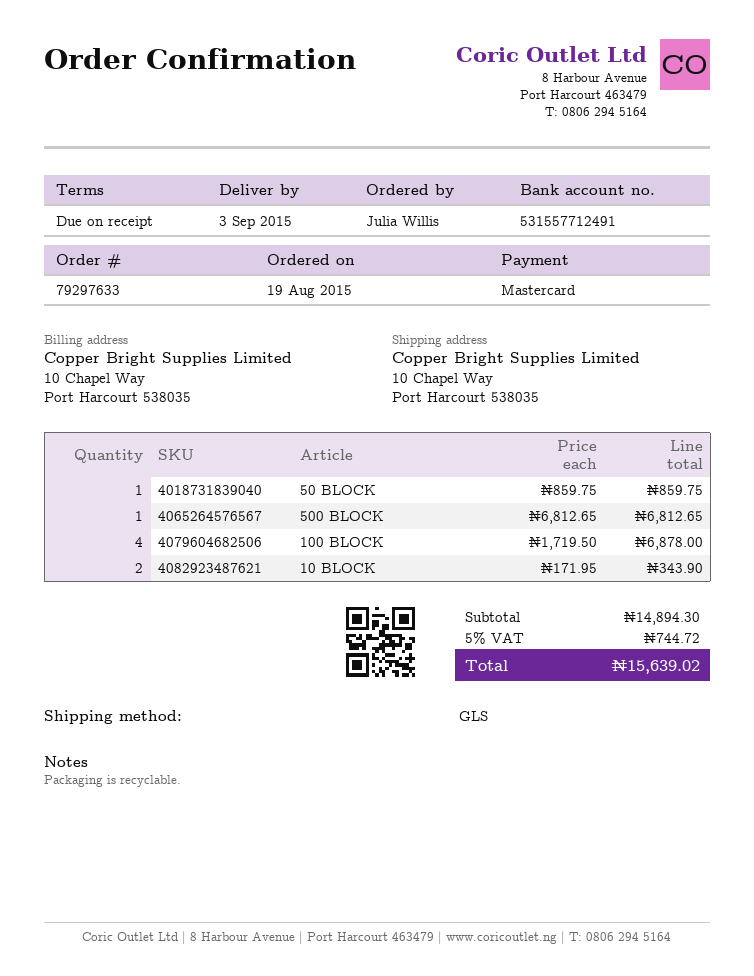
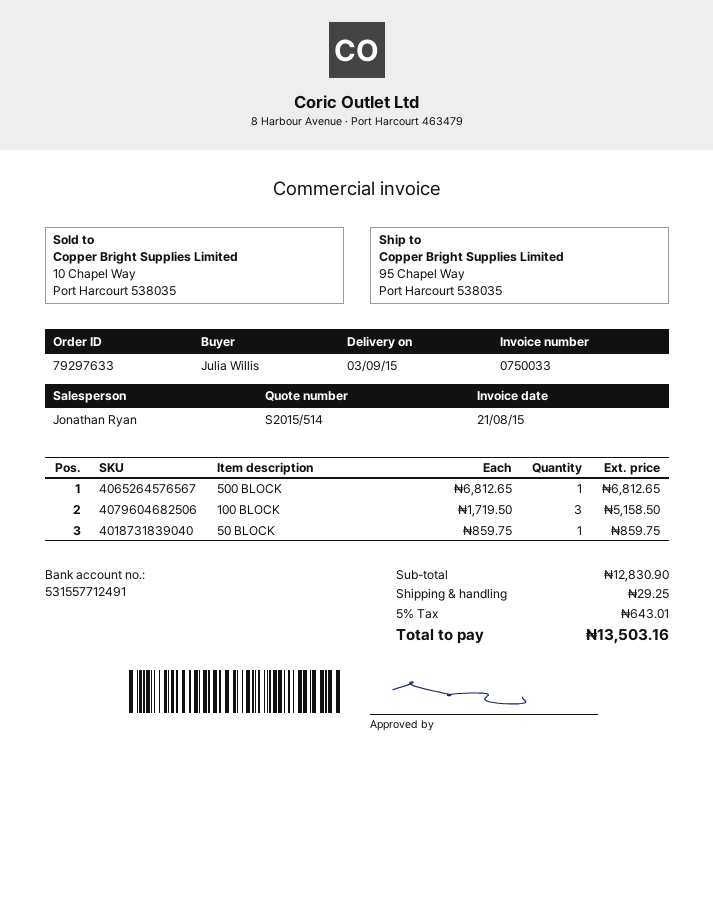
ship to: 10 Chapel Way, Port Harcourt 538035 -> 95 Chapel Way, Port Harcourt 538035
100 BLOCK: 4 x 1719.50 = 6878.00 -> 3 x 1719.50 = 5158.50
10 BLOCK: 2 x 171.95 = 343.90 -> none
subtotal: 14894.30 -> 12830.90
shipping: none -> 29.25
tax: 5% = 744.72 -> 5% = 643.01
total: 15639.02 -> 13503.16

